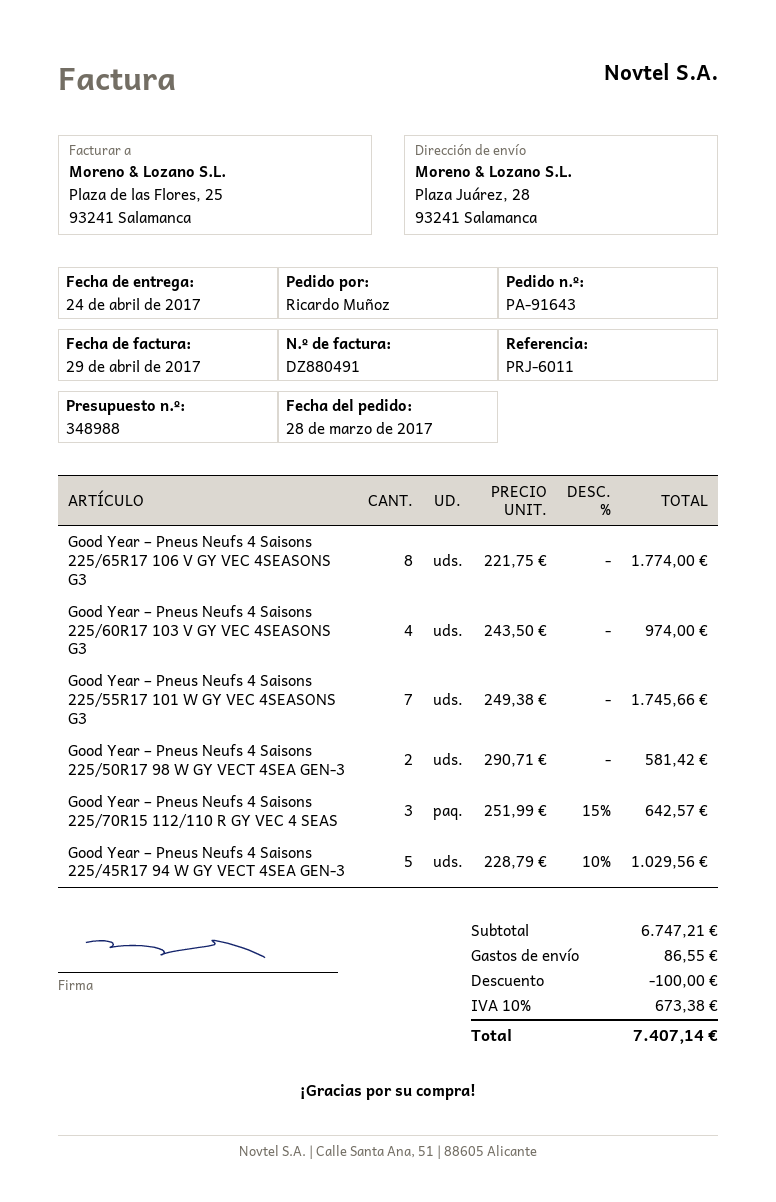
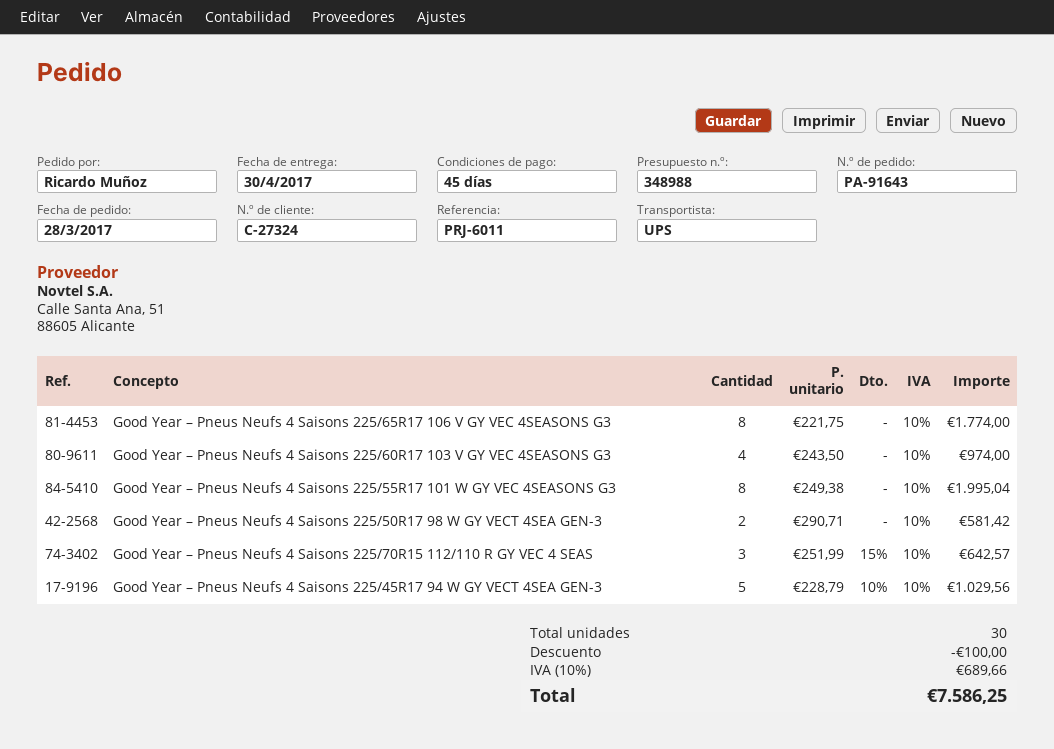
delivery date: 2017-04-24 -> 2017-04-30
Good Year – Pneus Neufs 4 Saisons 225/55R17 101 W GY VEC 4SEASONS G3: 7 x 249.38 = 1745.66 -> 8 x 249.38 = 1995.04
shipping: 86.55 -> none
tax: 10% = 673.38 -> 10% = 689.66
total: 7407.14 -> 7586.25

